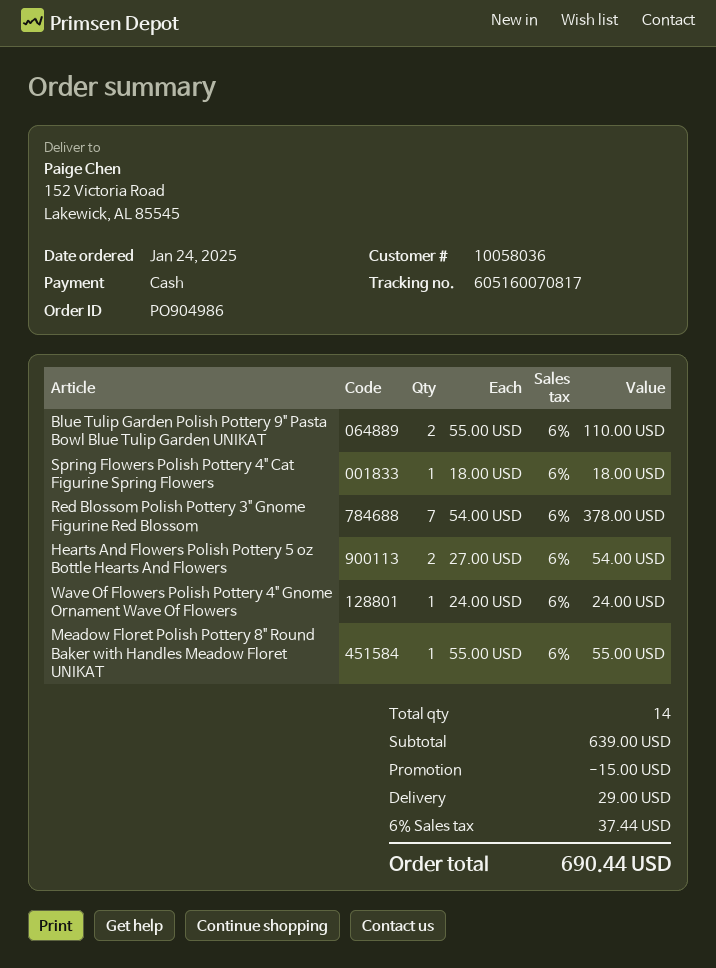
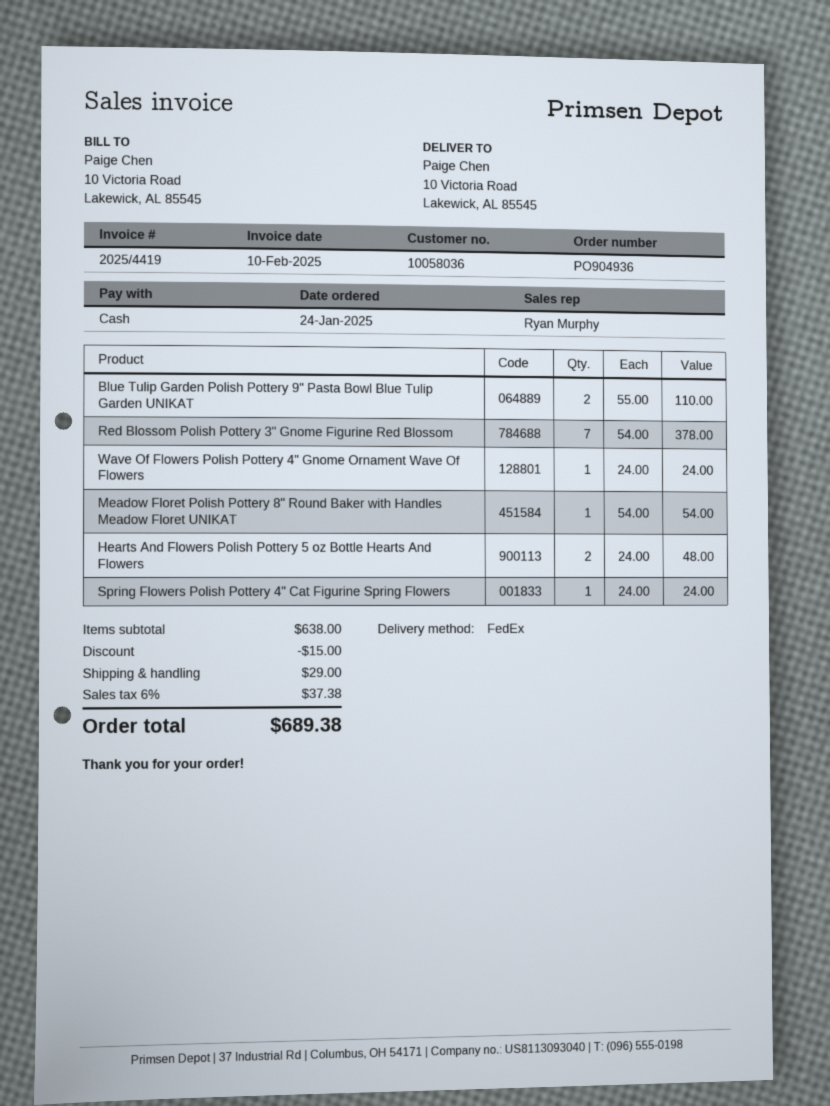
order number: PO904986 -> PO904936
ship to: 152 Victoria Road, Lakewick, AL 85545 -> 10 Victoria Road, Lakewick, AL 85545
Spring Flowers Polish Pottery 4" Cat Figurine Spring Flowers: 1 x 18.00 = 18.00 -> 1 x 24.00 = 24.00
Hearts And Flowers Polish Pottery 5 oz Bottle Hearts And Flowers: 2 x 27.00 = 54.00 -> 2 x 24.00 = 48.00
Meadow Floret Polish Pottery 8" Round Baker with Handles Meadow Floret UNIKAT: 1 x 55.00 = 55.00 -> 1 x 54.00 = 54.00
subtotal: 639.00 -> 638.00
tax: 6% = 37.44 -> 6% = 37.38
total: 690.44 -> 689.38

